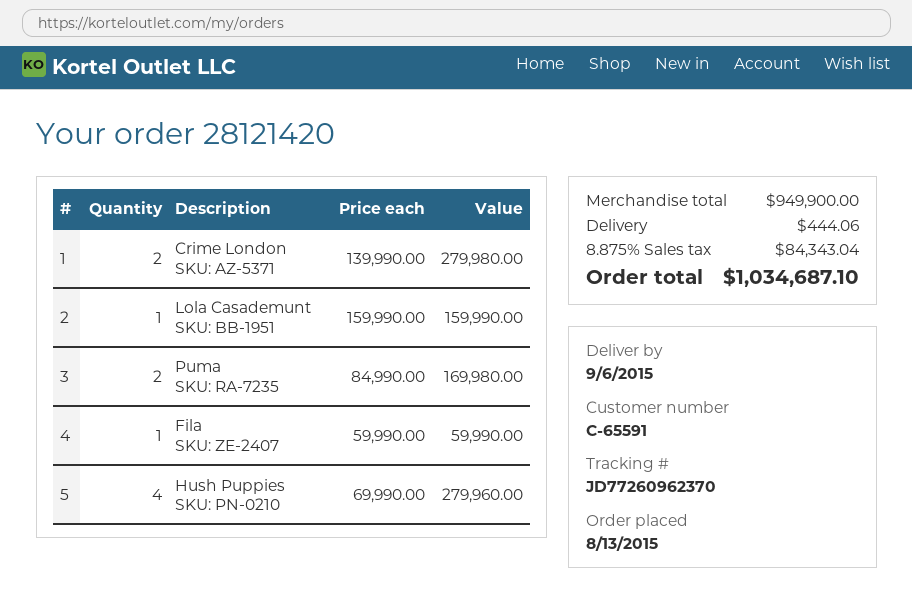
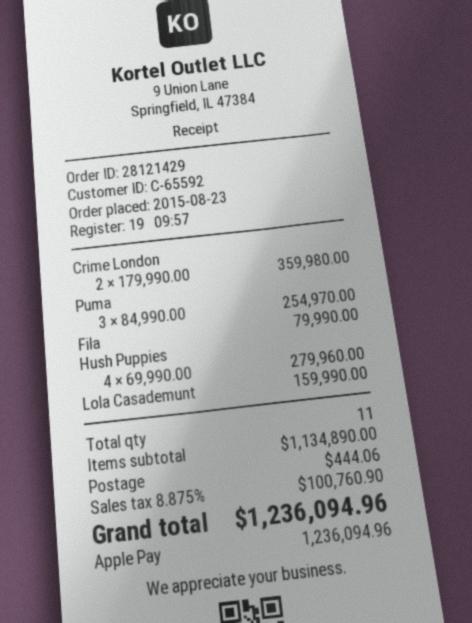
order number: 28121420 -> 28121429
order date: 2015-08-13 -> 2015-08-23
customer number: C-65591 -> C-65592
Crime London: 2 x 139990.00 = 279980.00 -> 2 x 179990.00 = 359980.00
Puma: 2 x 84990.00 = 169980.00 -> 3 x 84990.00 = 254970.00
Fila: 1 x 59990.00 = 59990.00 -> 1 x 79990.00 = 79990.00
subtotal: 949900.00 -> 1134890.00
tax: 8.875% = 84343.04 -> 8.875% = 100760.90
total: 1034687.10 -> 1236094.96

